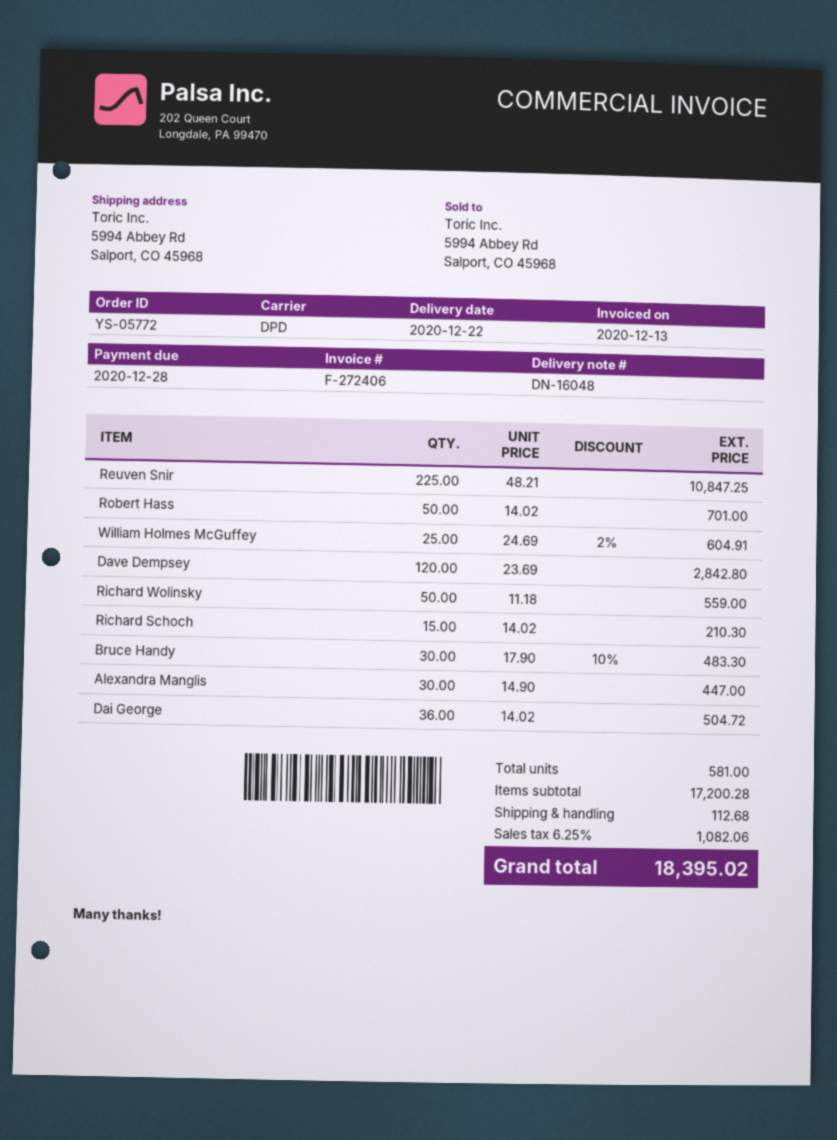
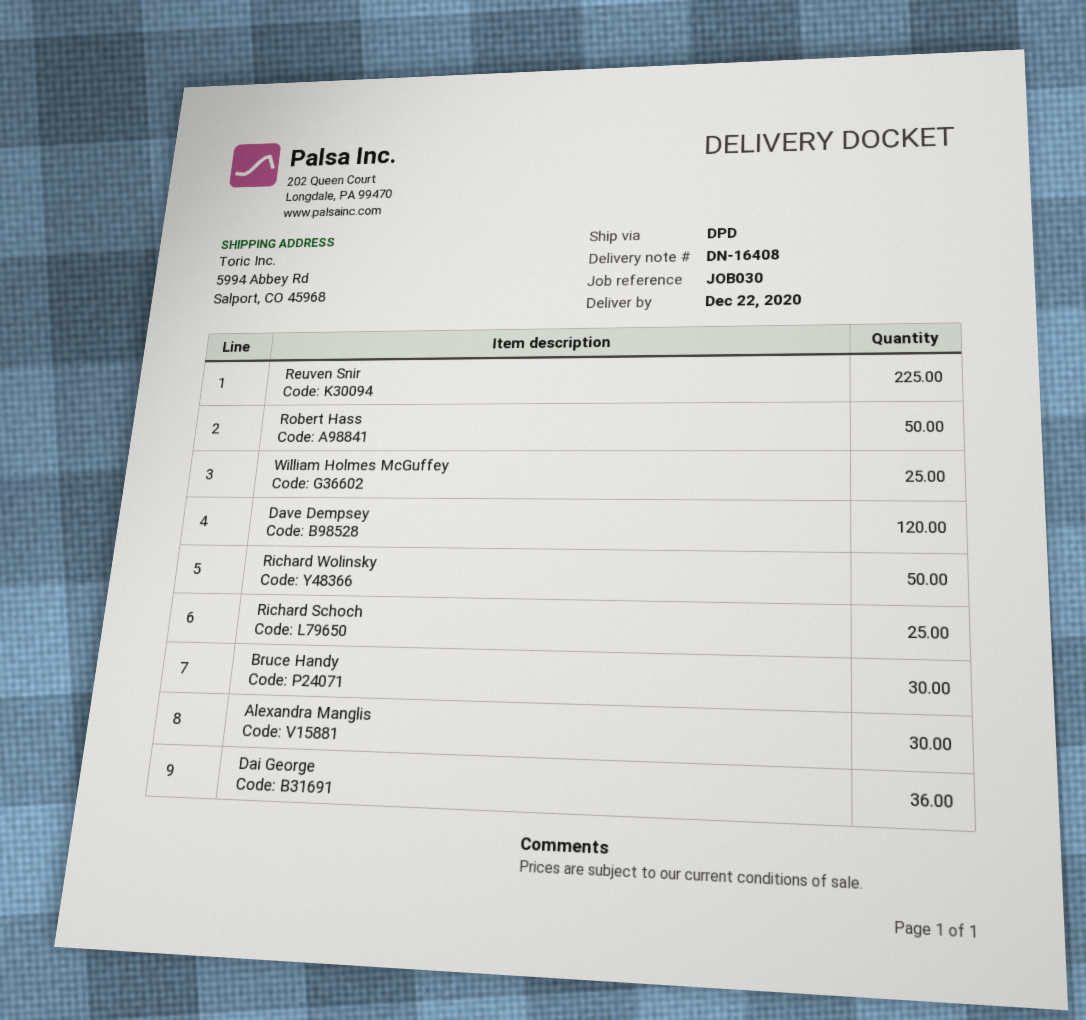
delivery note number: DN-16048 -> DN-16408
Richard Schoch: 15 -> 25

